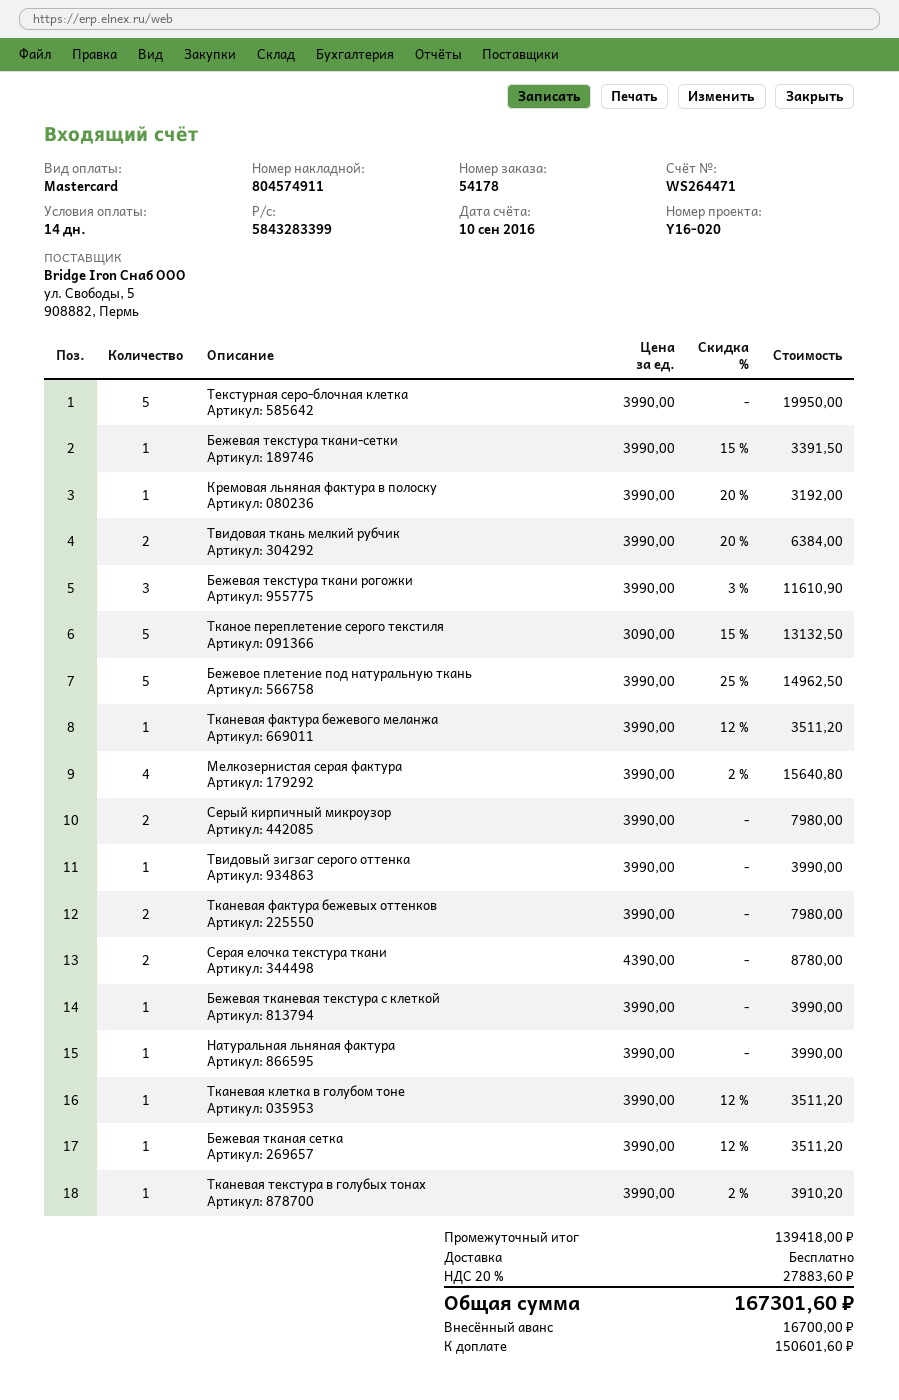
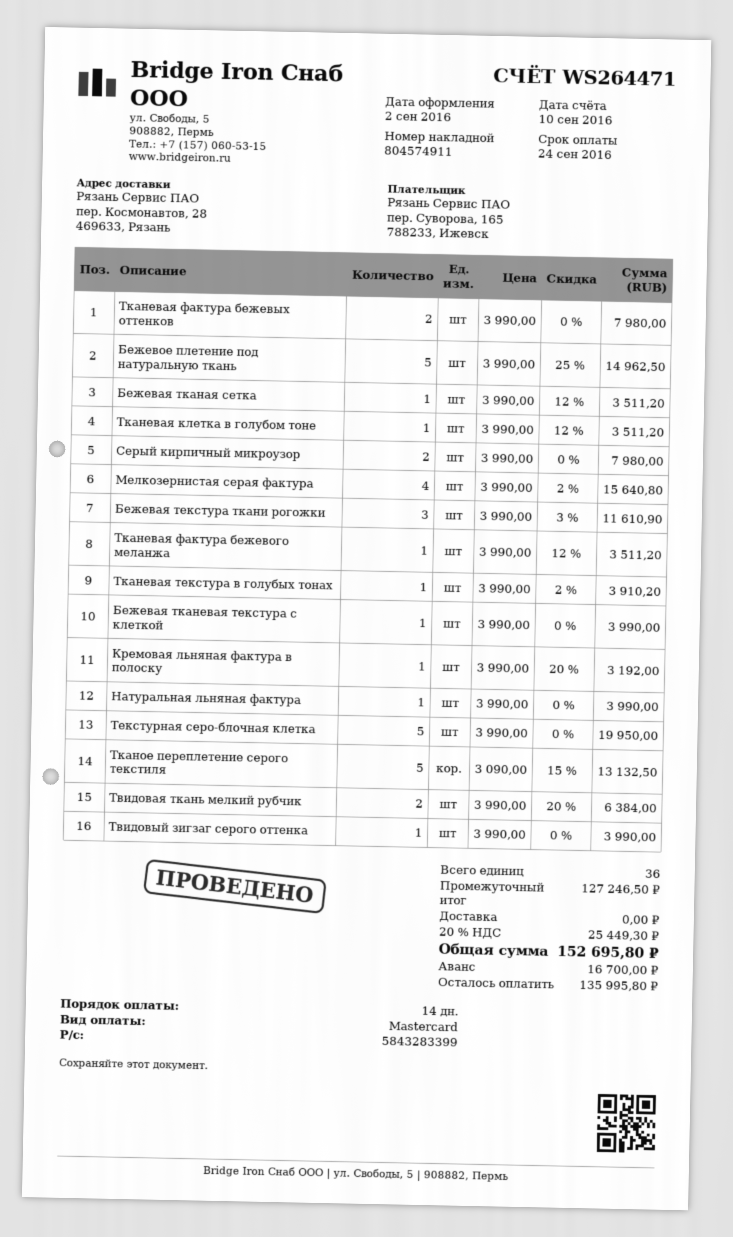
Бежевая текстура ткани-сетки: 1 x 3990.00 - 15% = 3391.50 -> none
Серая елочка текстура ткани: 2 x 4390.00 = 8780.00 -> none
subtotal: 139418.00 -> 127246.50
tax: 20% = 27883.60 -> 20% = 25449.30
total: 167301.60 -> 152695.80
balance: 150601.60 -> 135995.80

